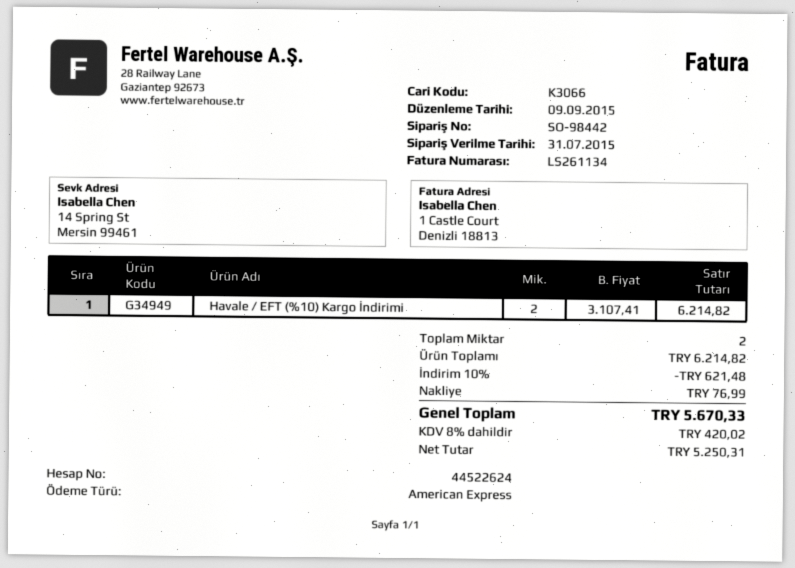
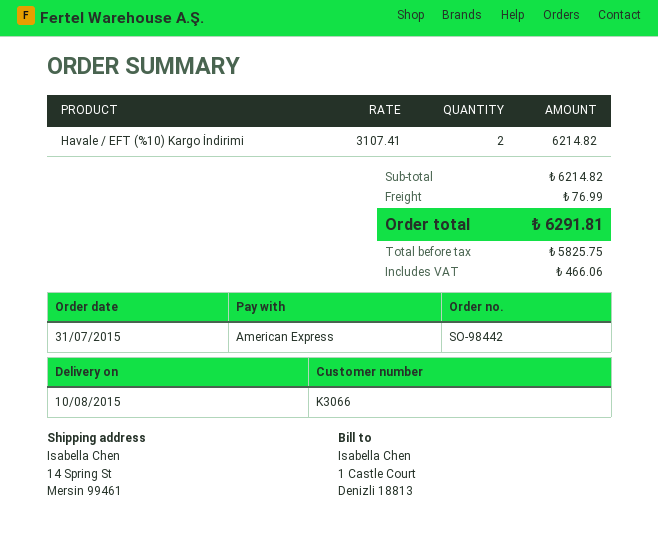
discount: 10% = 621.48 -> none
net: 5250.31 -> 5825.75
tax: 420.02 -> 466.06
total: 5670.33 -> 6291.81

